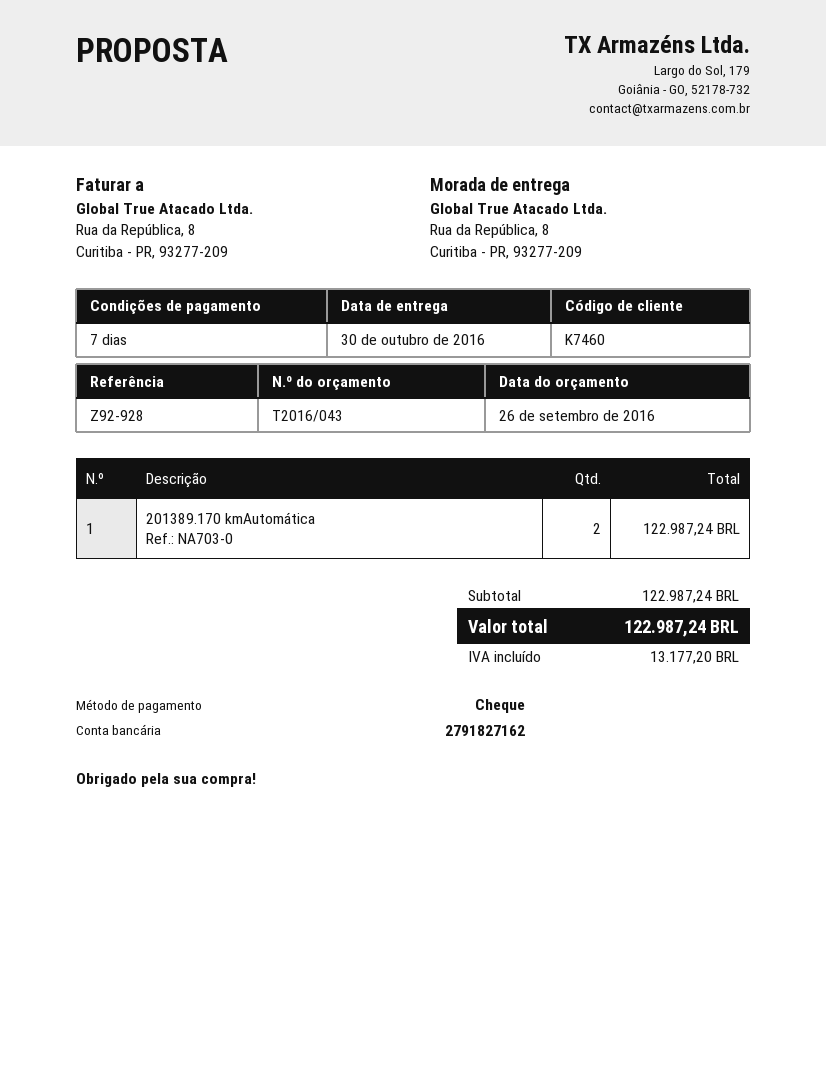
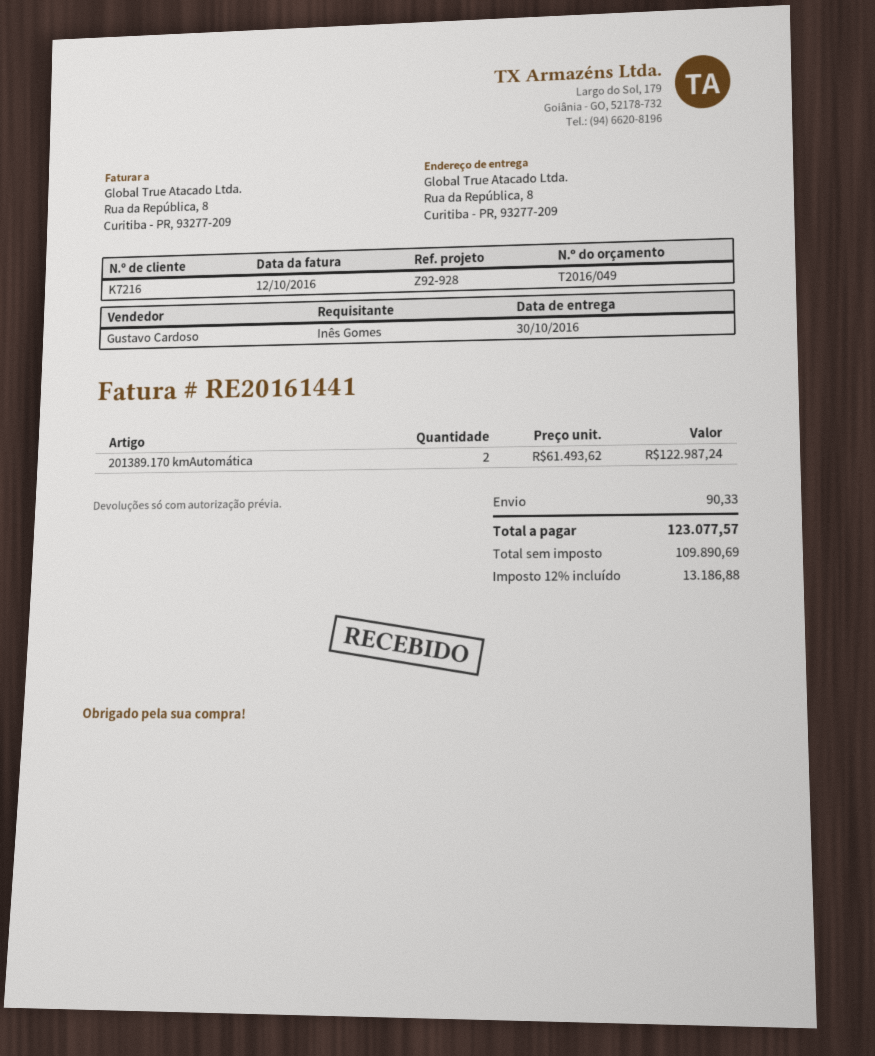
quote number: T2016/043 -> T2016/049
customer number: K7460 -> K7216
shipping: none -> 90.33
tax: 13177.20 -> 13186.88
total: 122987.24 -> 123077.57

